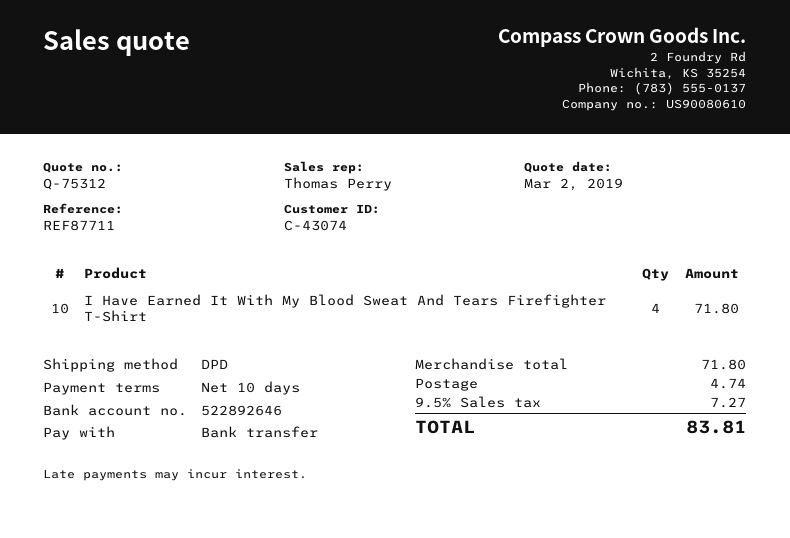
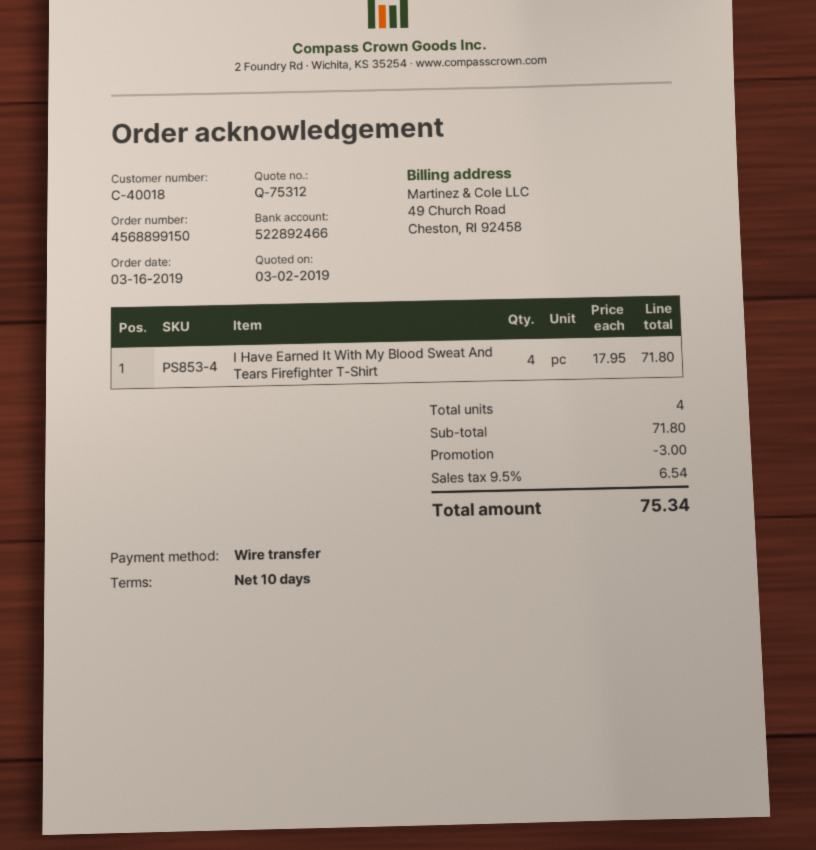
customer number: C-43074 -> C-40018
bank account: 522892646 -> 522892466
discount: none -> 3.00
shipping: 4.74 -> none
tax: 9.5% = 7.27 -> 9.5% = 6.54
total: 83.81 -> 75.34

